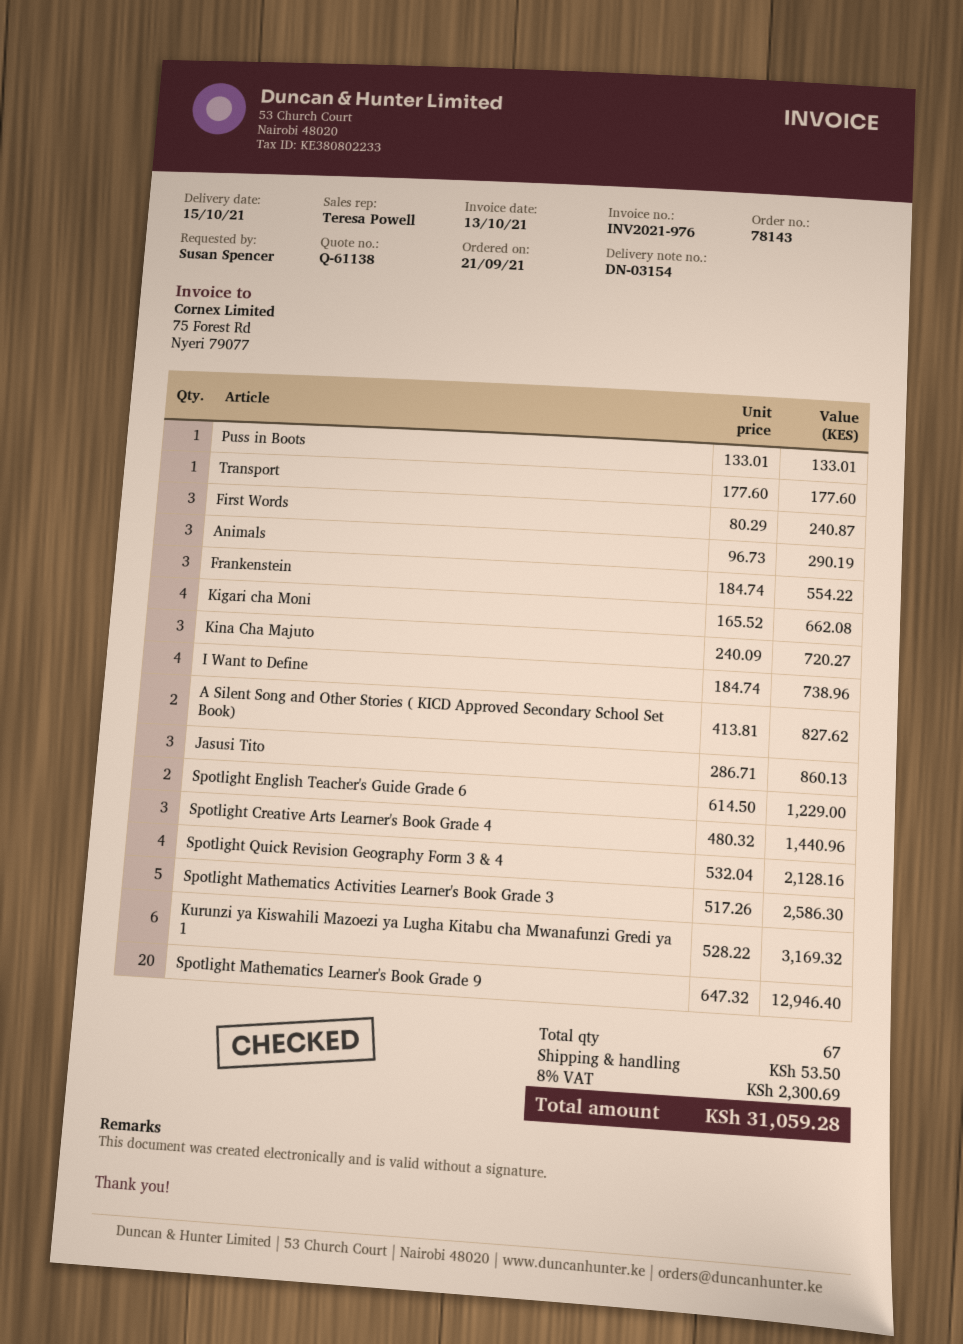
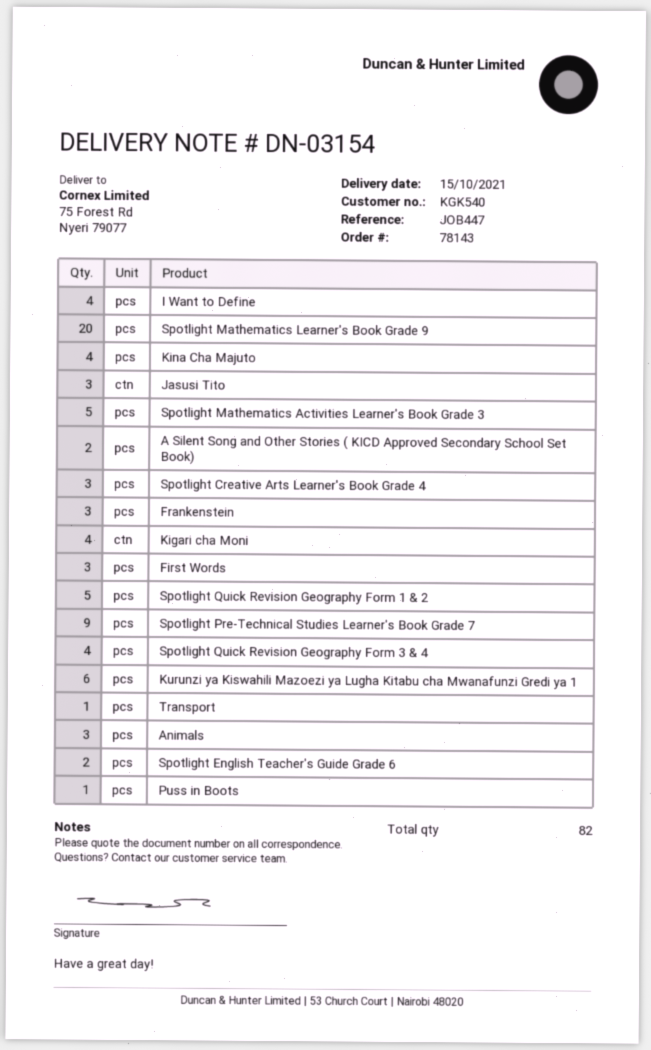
Kina Cha Majuto: 3 -> 4
Spotlight Quick Revision Geography Form 1 & 2: none -> 5
Spotlight Pre-Technical Studies Learner's Book Grade 7: none -> 9
total quantity: 67 -> 82

